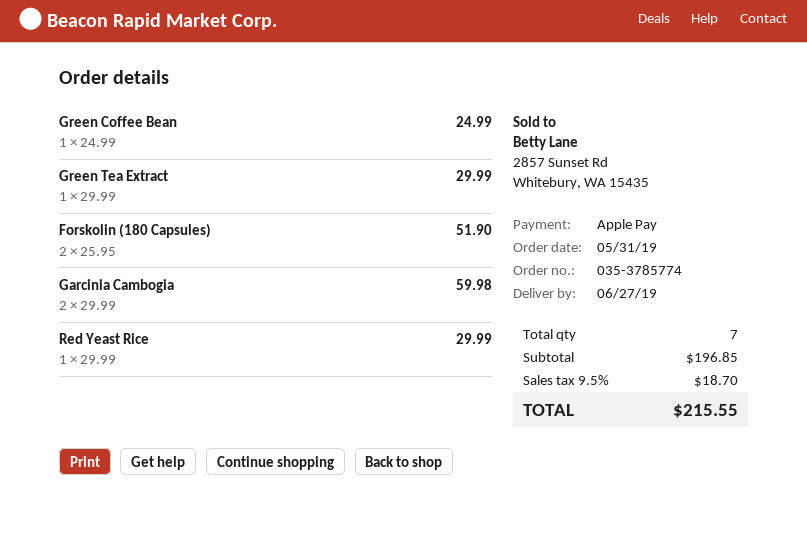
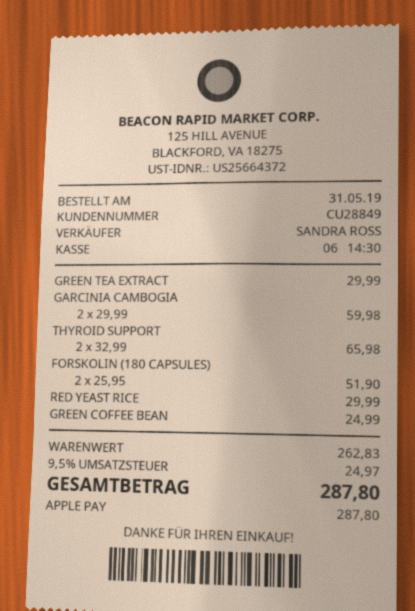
THYROID SUPPORT: none -> 2 x 32.99 = 65.98
subtotal: 196.85 -> 262.83
tax: 9.5% = 18.70 -> 9.5% = 24.97
total: 215.55 -> 287.80

